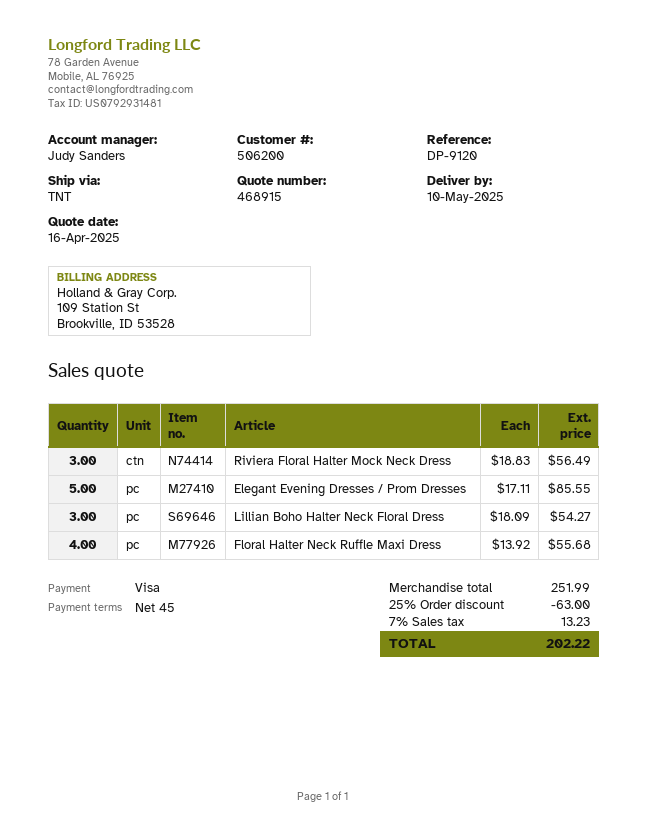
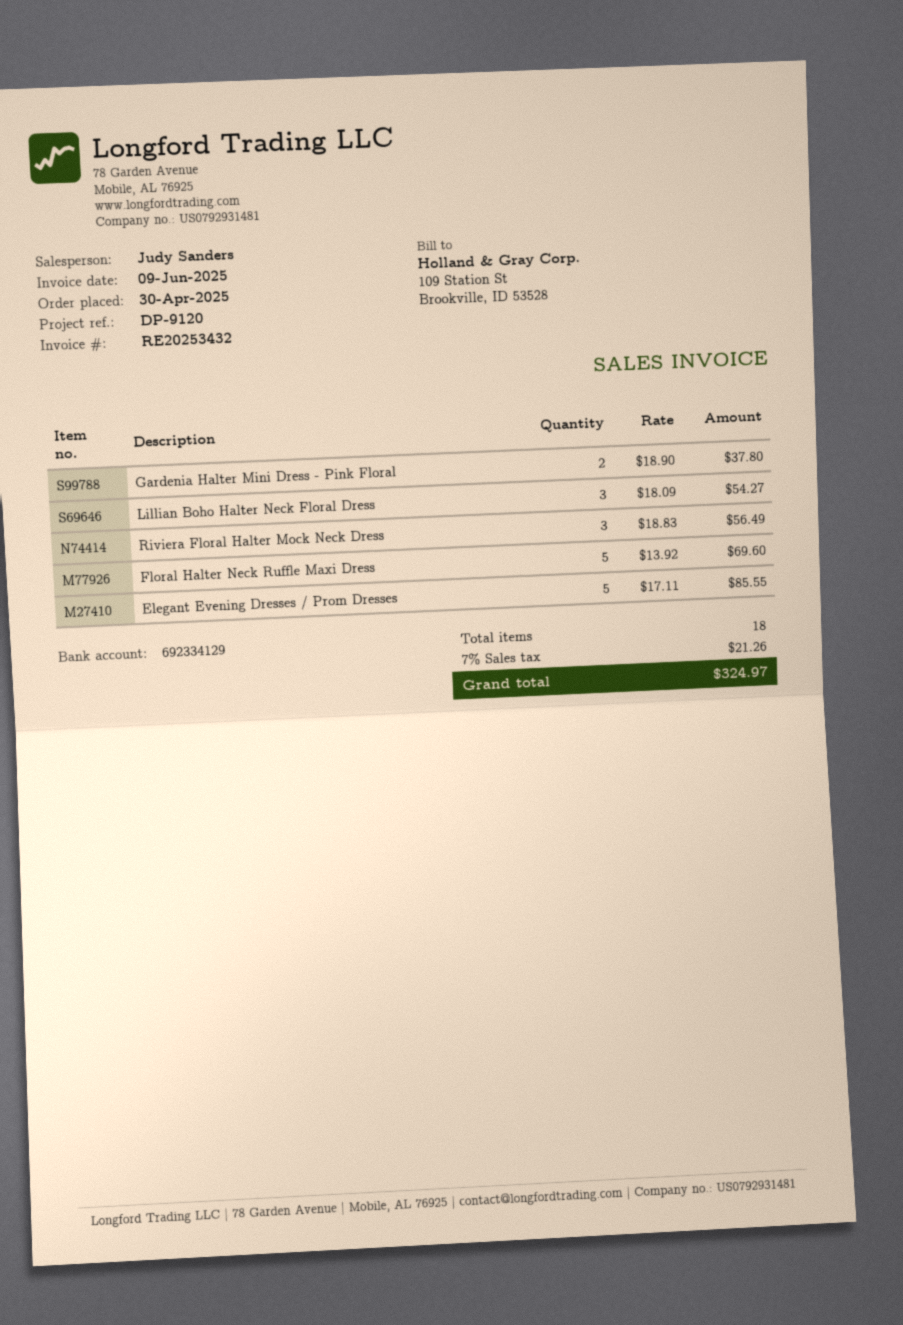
Floral Halter Neck Ruffle Maxi Dress: 4 x 13.92 = 55.68 -> 5 x 13.92 = 69.60
Gardenia Halter Mini Dress - Pink Floral: none -> 2 x 18.90 = 37.80
discount: 25% = 63.00 -> none
tax: 7% = 13.23 -> 7% = 21.26
total: 202.22 -> 324.97

